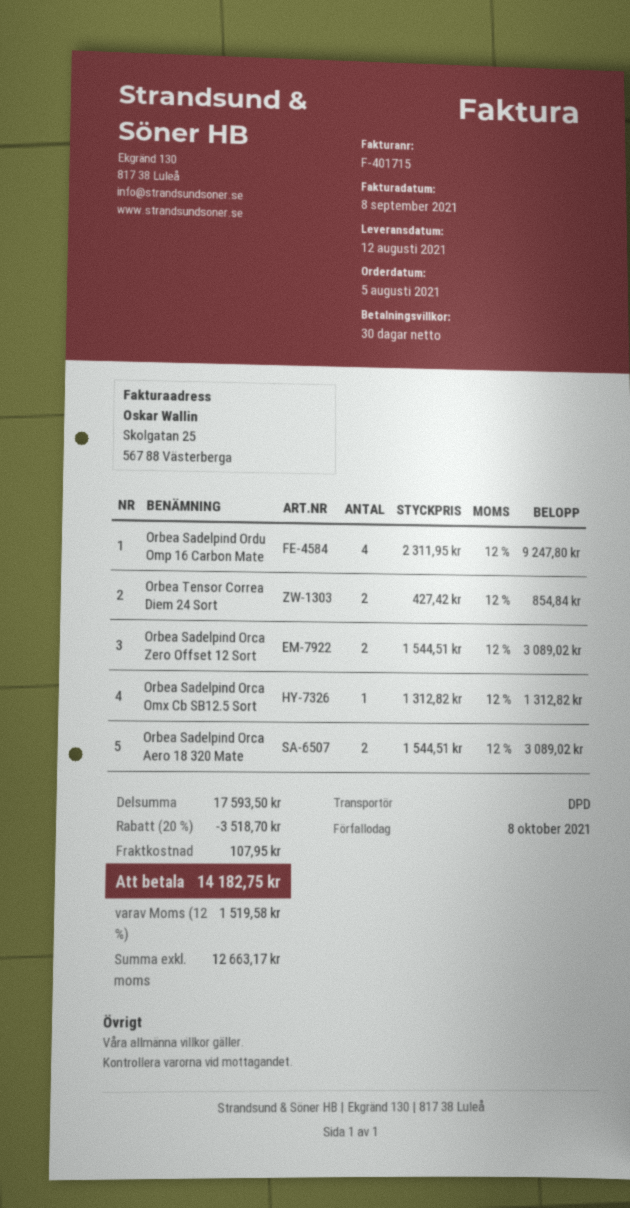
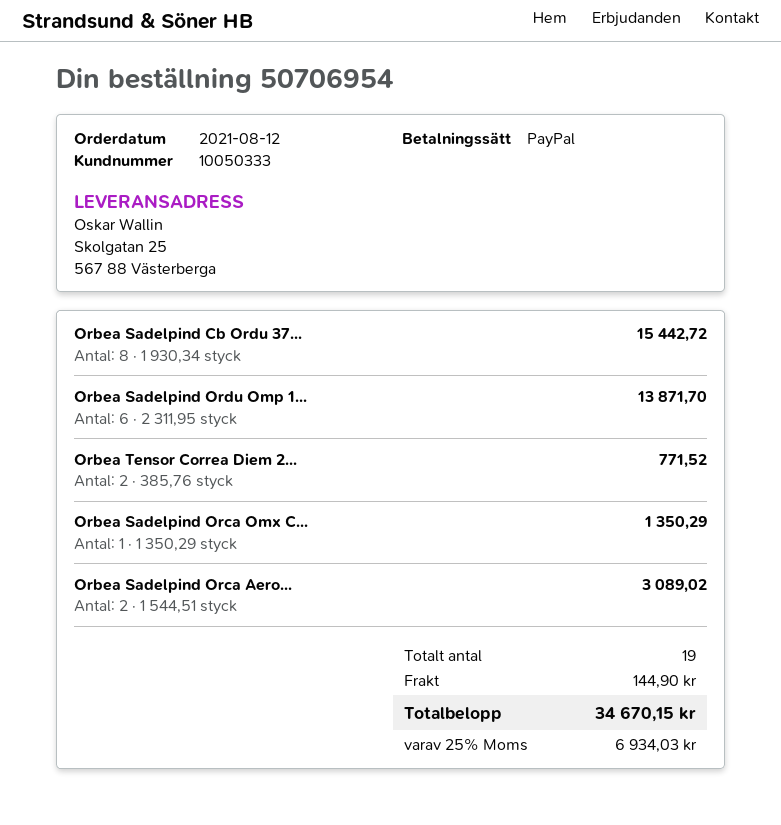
order date: 2021-08-05 -> 2021-08-12
Orbea Sadelpind Ordu Omp 16 Carbon Mate: 4 x 2311.95 = 9247.80 -> 6 x 2311.95 = 13871.70
Orbea Tensor Correa Diem 24 Sort: 2 x 427.42 = 854.84 -> 2 x 385.76 = 771.52
Orbea Sadelpind Orca Zero Offset 12 Sort: 2 x 1544.51 = 3089.02 -> none
Orbea Sadelpind Orca Omx Cb SB12.5 Sort: 1 x 1312.82 = 1312.82 -> 1 x 1350.29 = 1350.29
Orbea Sadelpind Cb Ordu 37...: none -> 8 x 1930.34 = 15442.72
discount: 20% = 3518.70 -> none
shipping: 107.95 -> 144.90
tax: 12% = 1519.58 -> 25% = 6934.03
total: 14182.75 -> 34670.15

